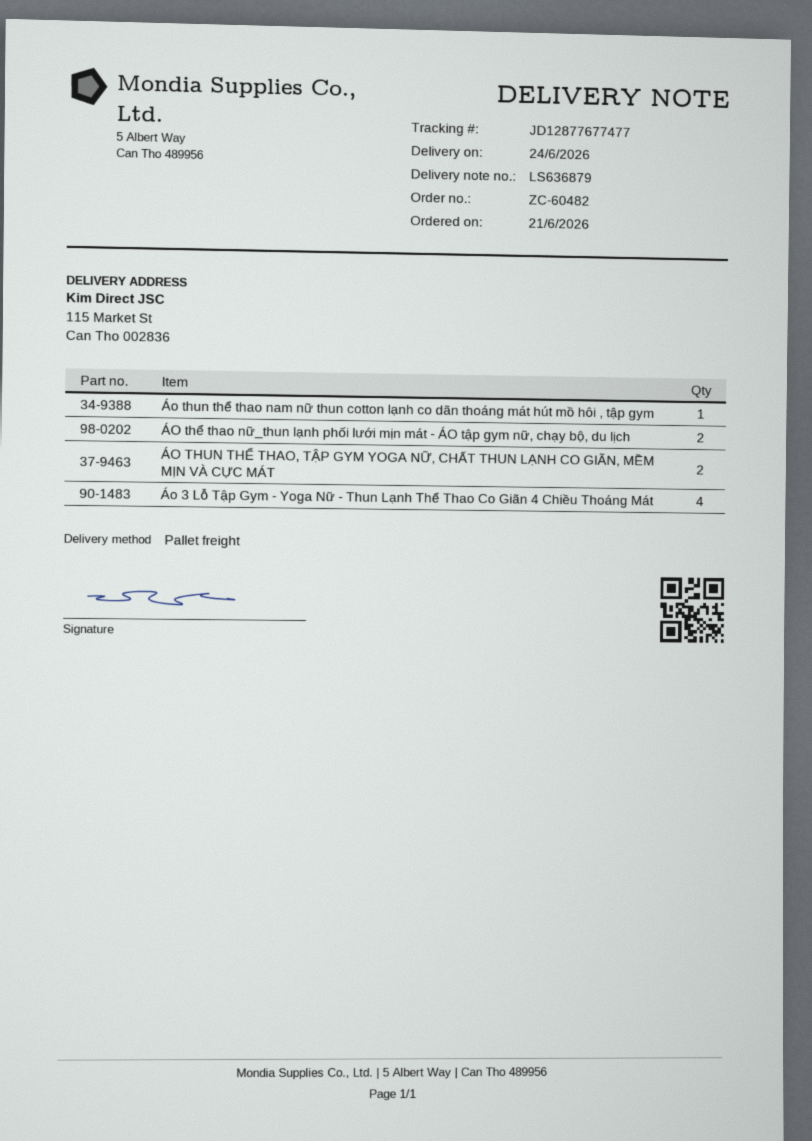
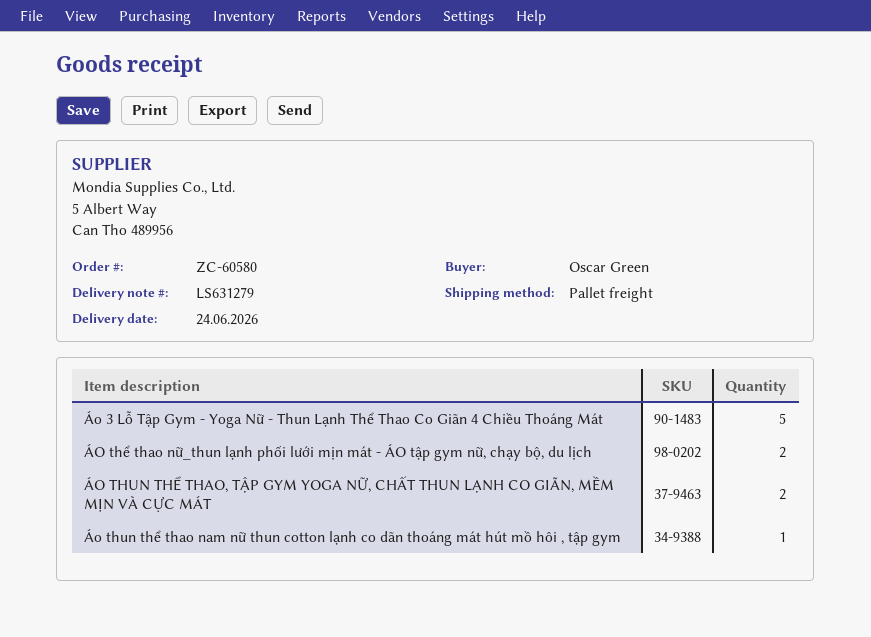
order number: ZC-60482 -> ZC-60580
delivery note number: LS636879 -> LS631279
Áo 3 Lỗ Tập Gym - Yoga Nữ - Thun Lạnh Thể Thao Co Giãn 4 Chiều Thoáng Mát: 4 -> 5

